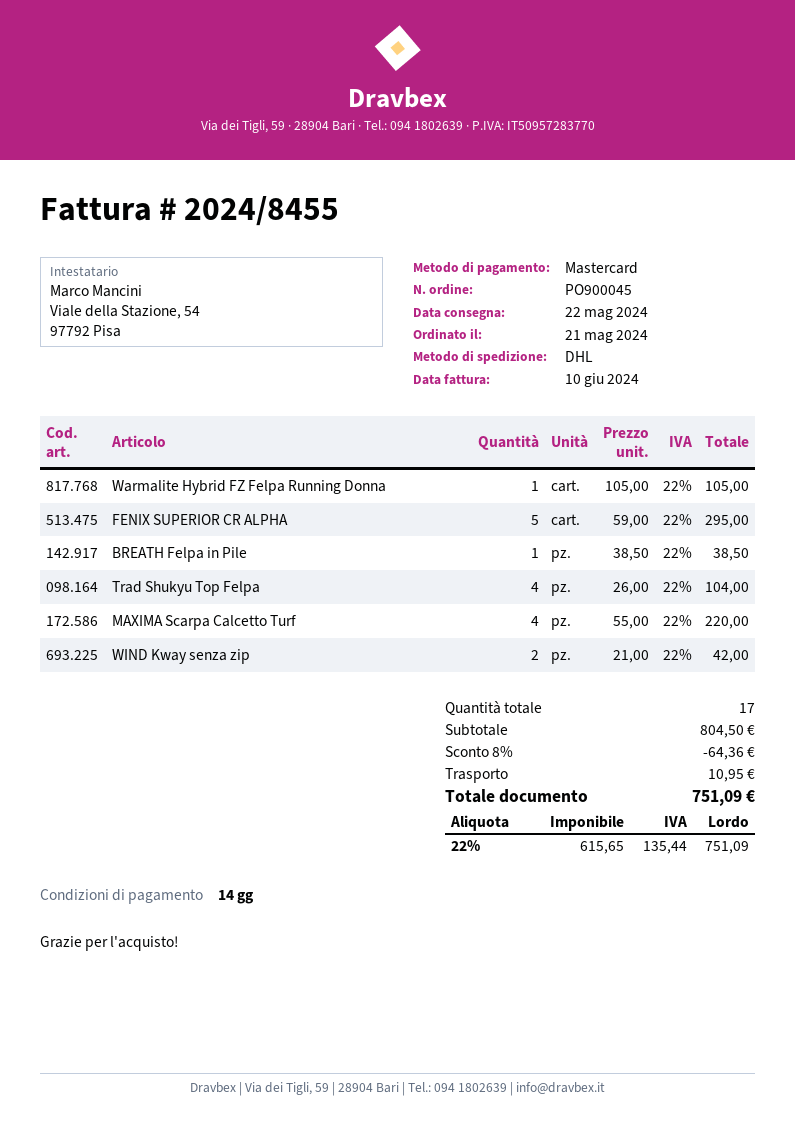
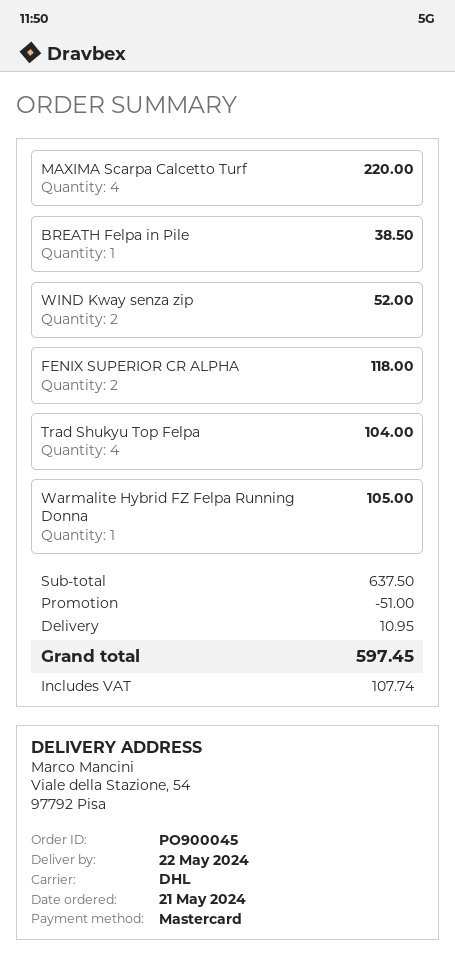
FENIX SUPERIOR CR ALPHA: 5 for 295.00 -> 2 for 118.00
WIND Kway senza zip: 2 for 42.00 -> 2 for 52.00
subtotal: 804.50 -> 637.50
discount: 64.36 -> 51.00
tax: 135.44 -> 107.74
total: 751.09 -> 597.45

